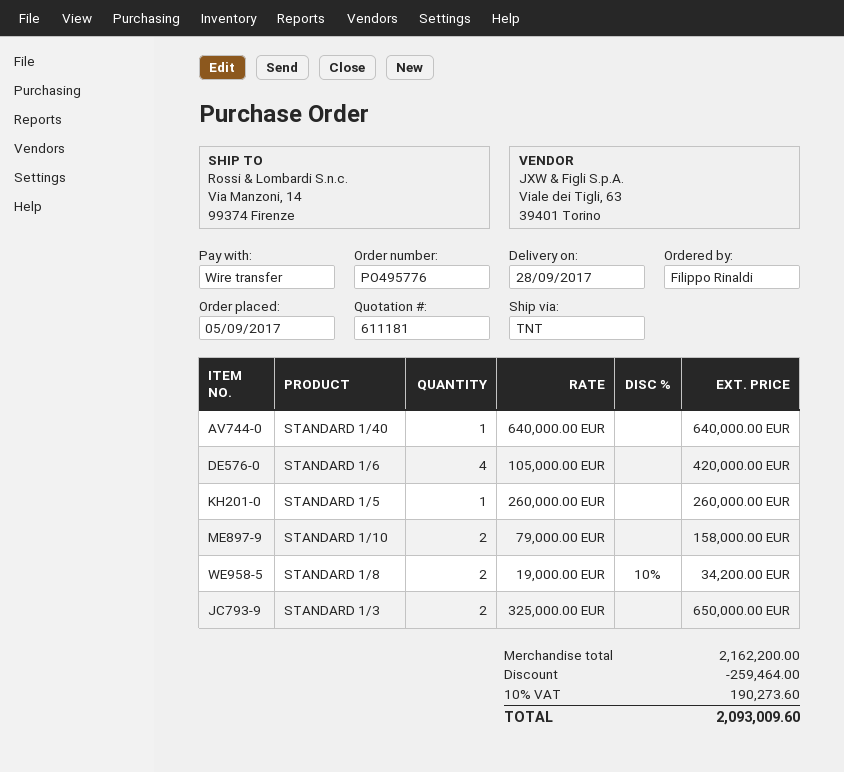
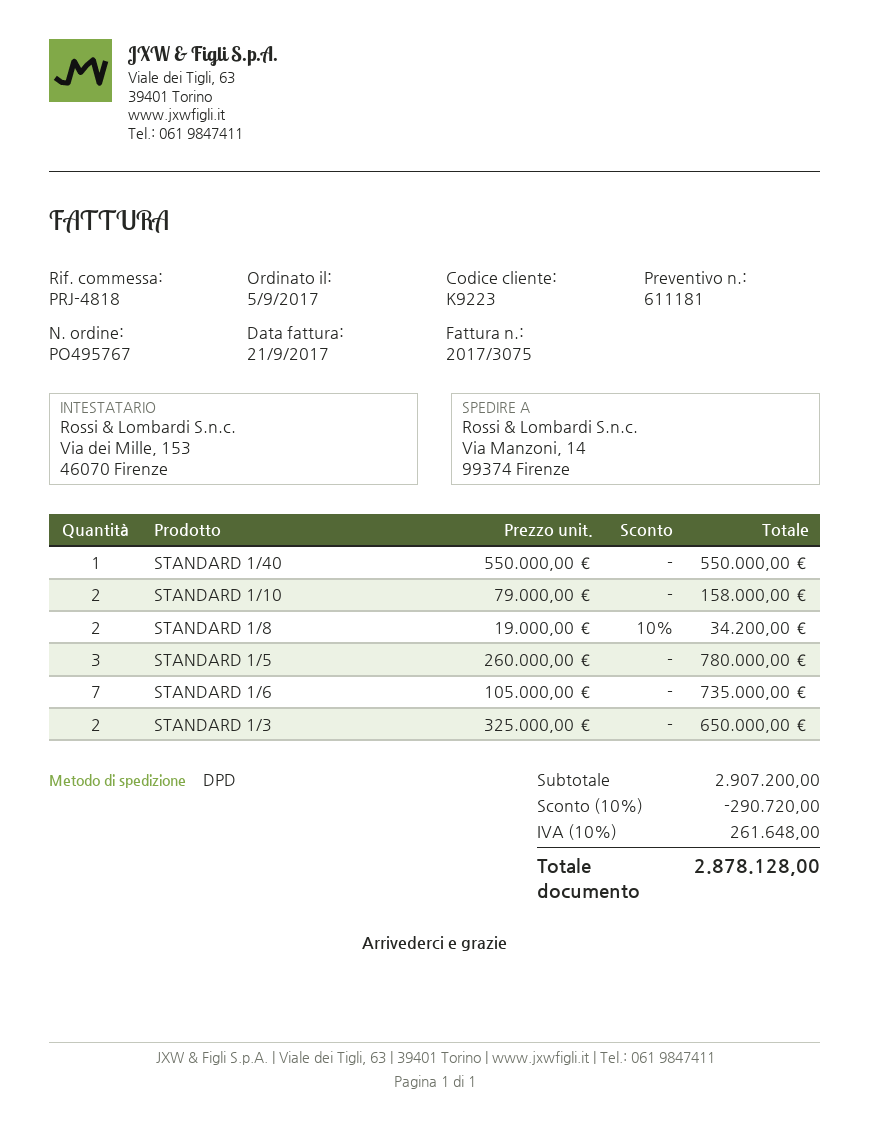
order number: PO495776 -> PO495767
shipping method: TNT -> DPD
STANDARD 1/40: 1 x 640000.00 = 640000.00 -> 1 x 550000.00 = 550000.00
STANDARD 1/6: 4 x 105000.00 = 420000.00 -> 7 x 105000.00 = 735000.00
STANDARD 1/5: 1 x 260000.00 = 260000.00 -> 3 x 260000.00 = 780000.00
subtotal: 2162200.00 -> 2907200.00
discount: 259464.00 -> 290720.00
tax: 10% = 190273.60 -> 10% = 261648.00
total: 2093009.60 -> 2878128.00

